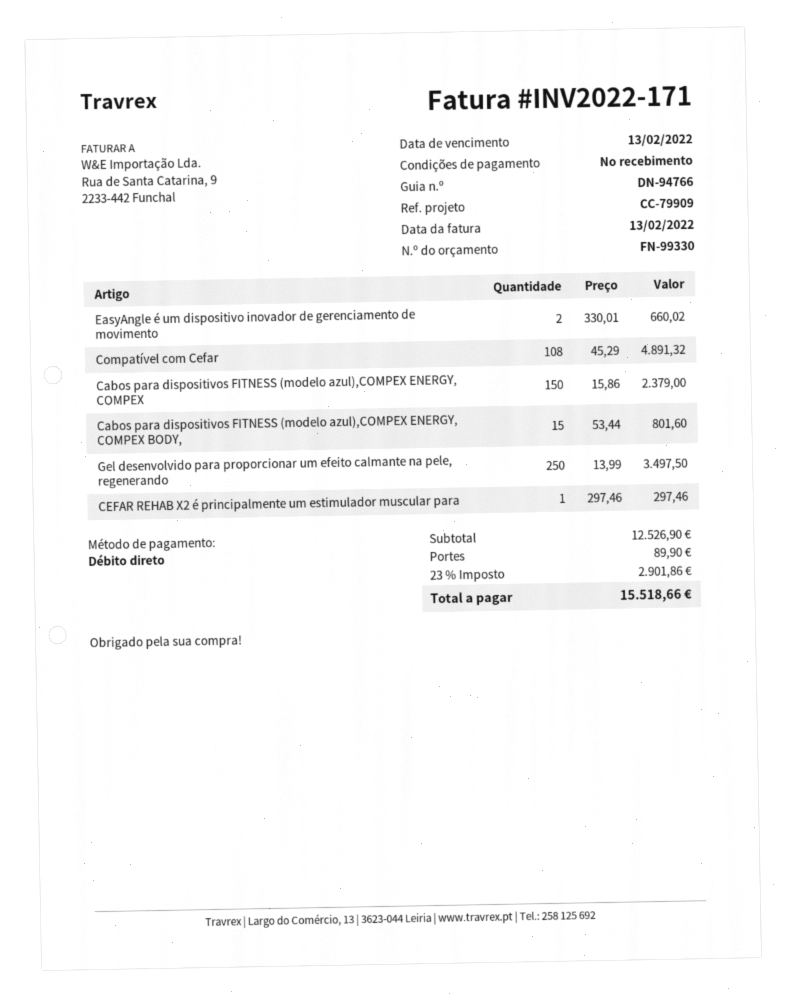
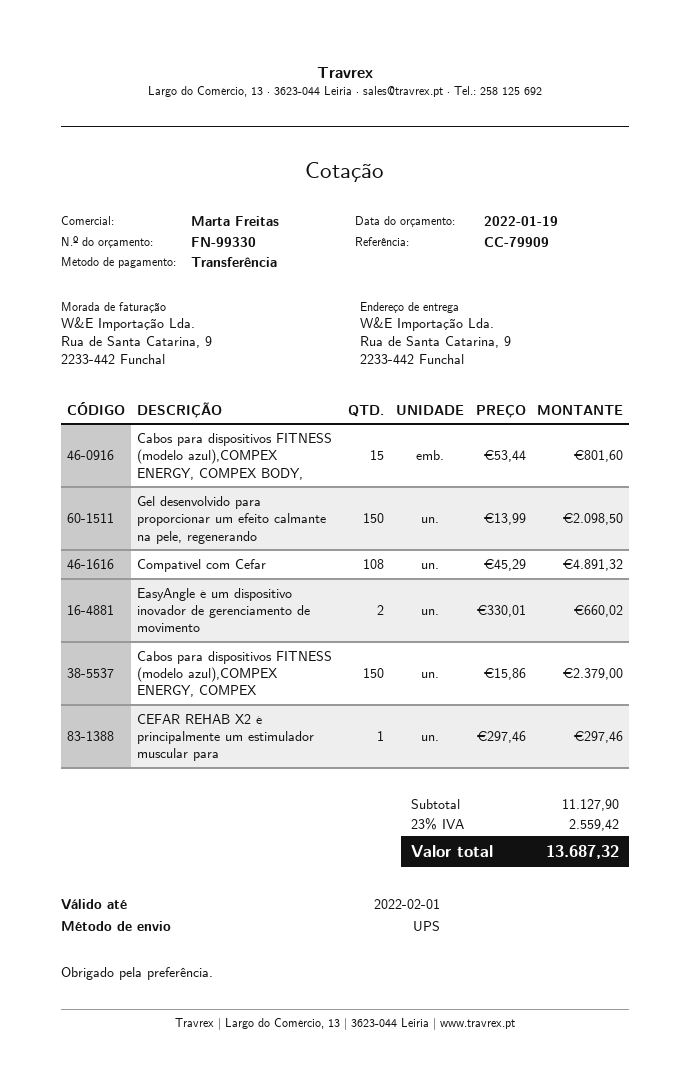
payment method: direct debit -> bank transfer
Gel desenvolvido para proporcionar um efeito calmante na pele, regenerando: 250 x 13.99 = 3497.50 -> 150 x 13.99 = 2098.50
subtotal: 12526.90 -> 11127.90
shipping: 89.90 -> none
tax: 23% = 2901.86 -> 23% = 2559.42
total: 15518.66 -> 13687.32

